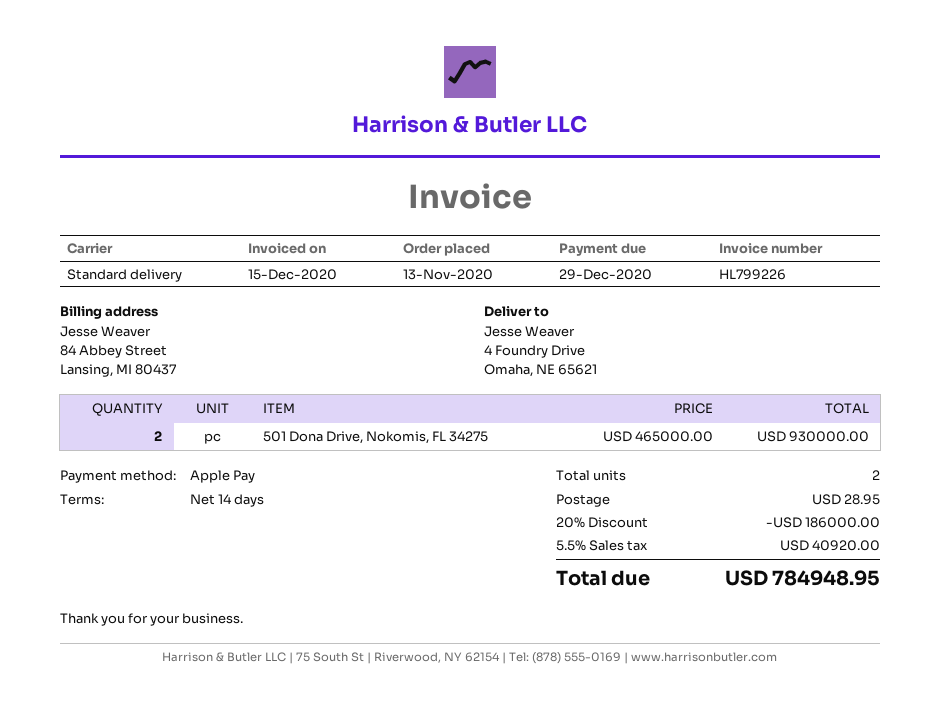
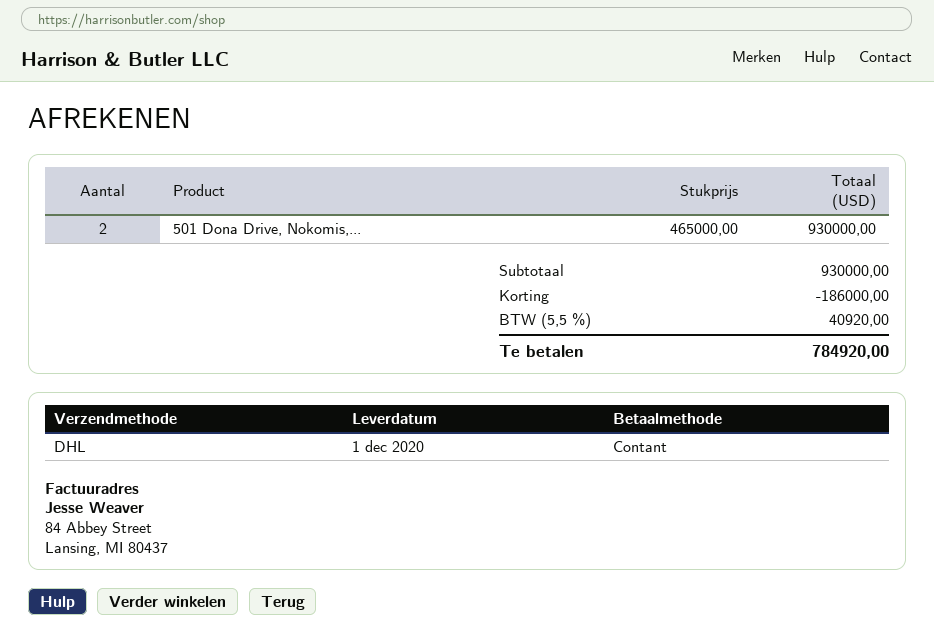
payment method: Apple Pay -> cash
shipping method: standard -> DHL
shipping: 28.95 -> none
total: 784948.95 -> 784920.00

